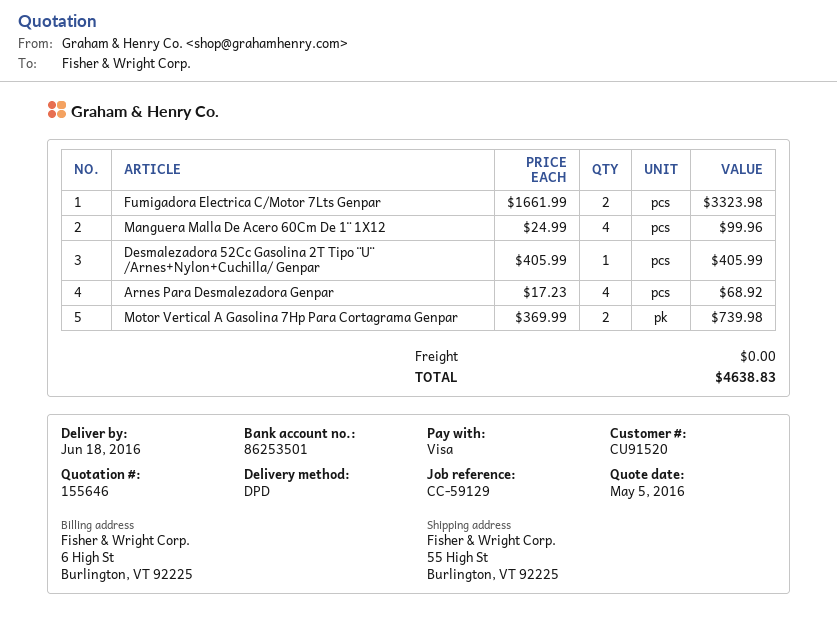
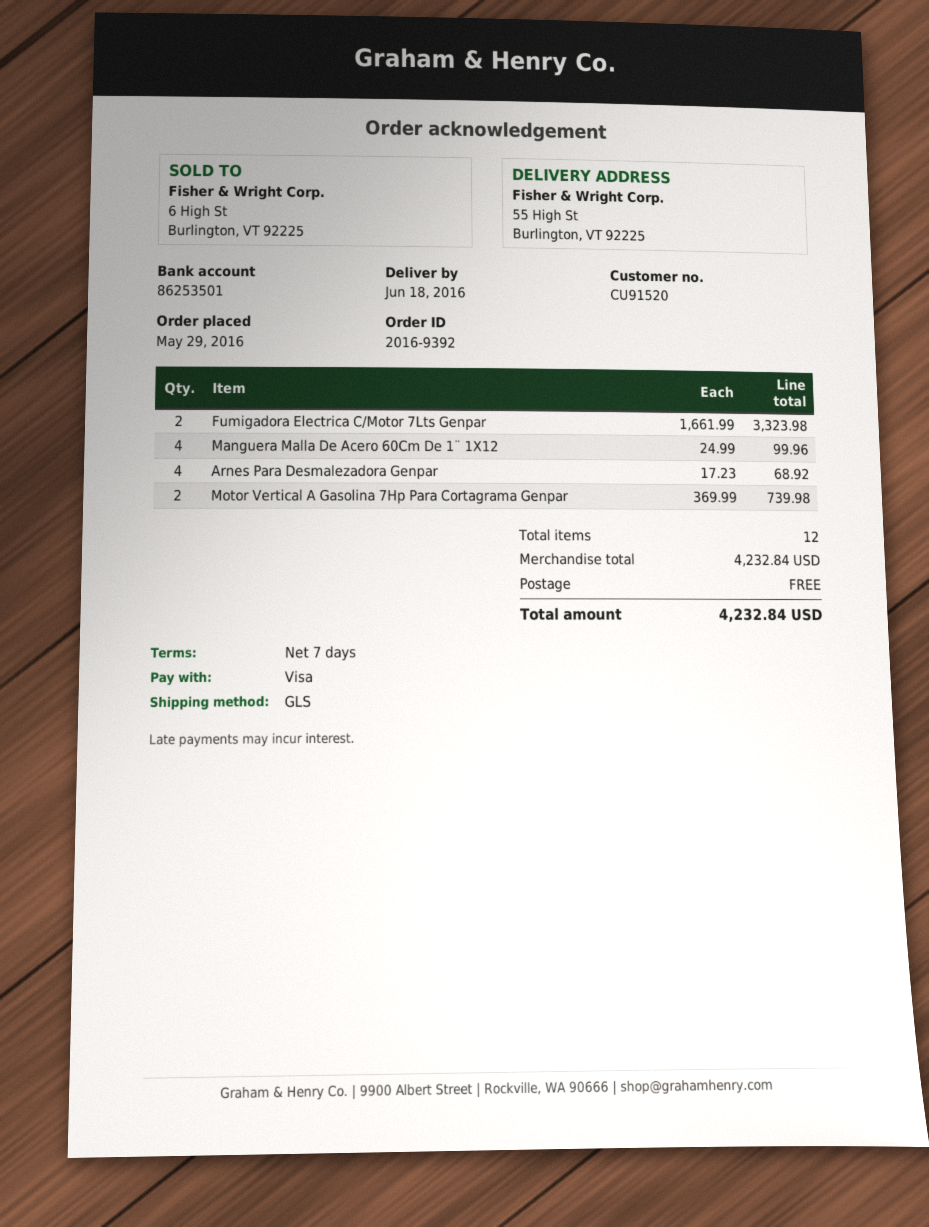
shipping method: DPD -> GLS
Desmalezadora 52Cc Gasolina 2T Tipo ¨U¨ /Arnes+Nylon+Cuchilla/ Genpar: 1 x 405.99 = 405.99 -> none
total: 4638.83 -> 4232.84

